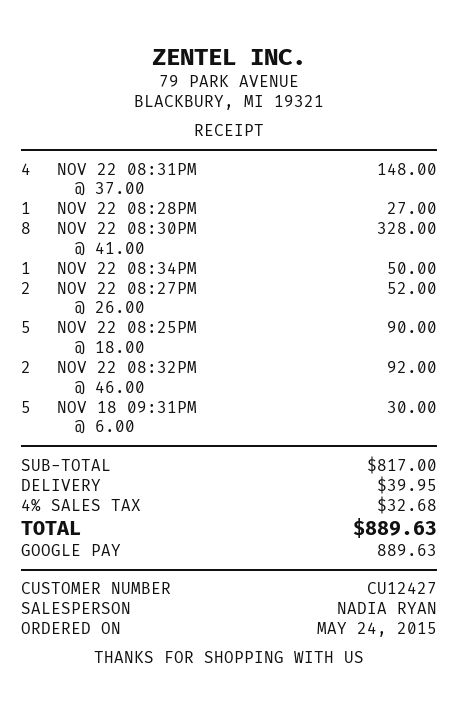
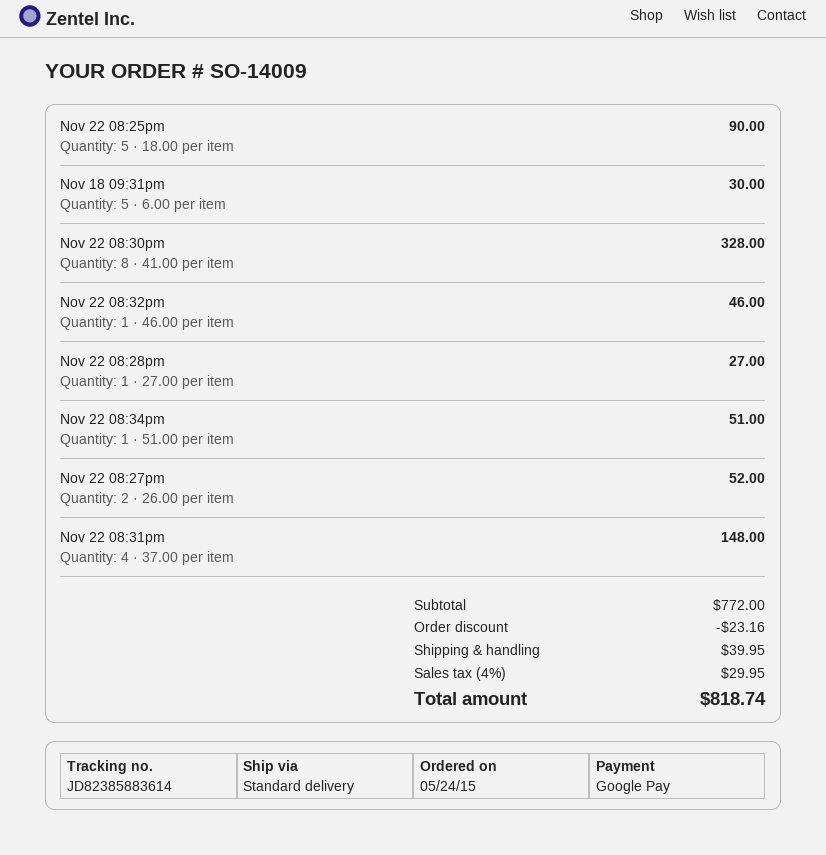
NOV 22 08:34PM: 1 x 50.00 = 50.00 -> 1 x 51.00 = 51.00
NOV 22 08:32PM: 2 x 46.00 = 92.00 -> 1 x 46.00 = 46.00
subtotal: 817.00 -> 772.00
discount: none -> 23.16
tax: 4% = 32.68 -> 4% = 29.95
total: 889.63 -> 818.74

